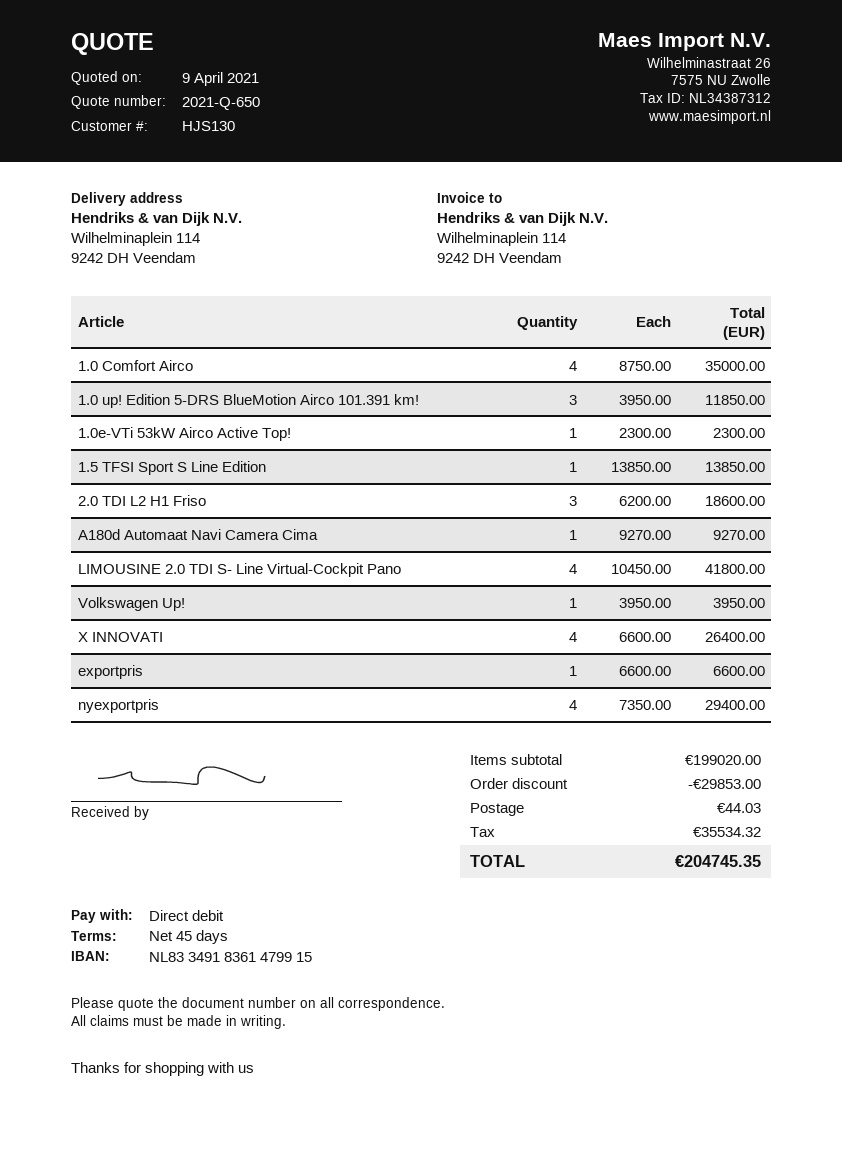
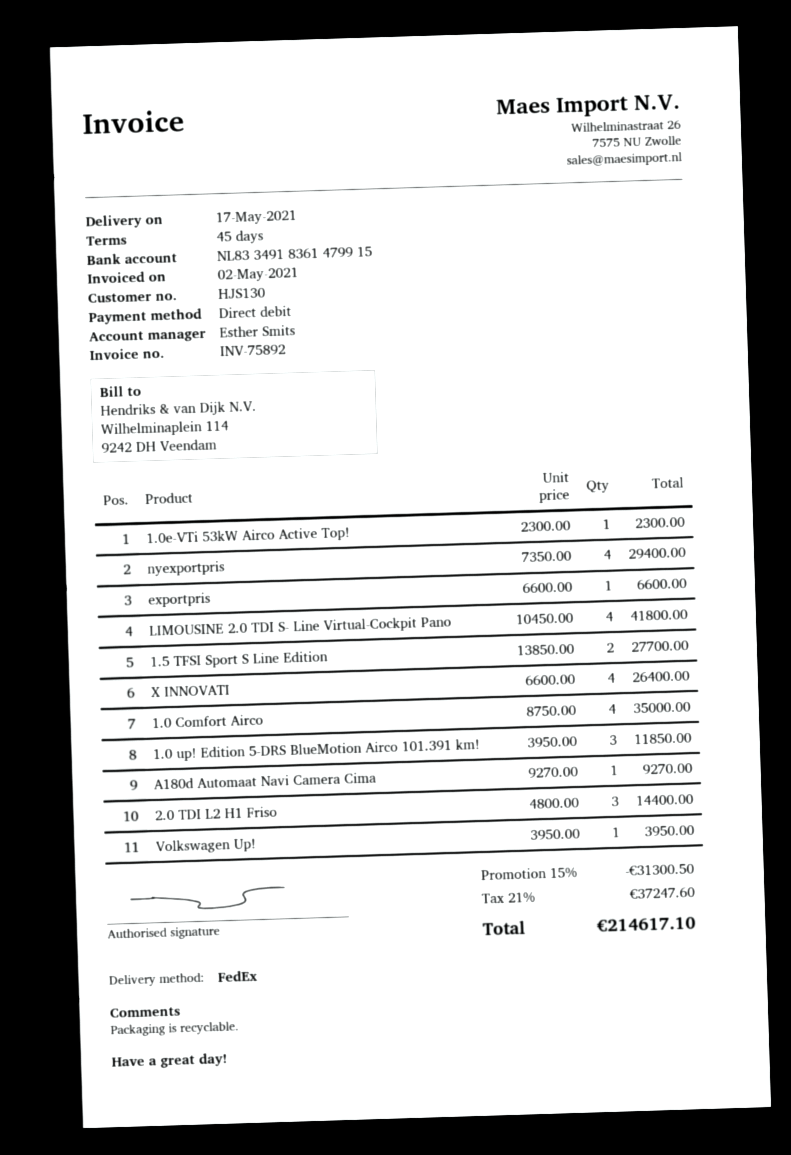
1.5 TFSI Sport S Line Edition: 1 x 13850.00 = 13850.00 -> 2 x 13850.00 = 27700.00
2.0 TDI L2 H1 Friso: 3 x 6200.00 = 18600.00 -> 3 x 4800.00 = 14400.00
discount: 29853.00 -> 31300.50
shipping: 44.03 -> none
tax: 35534.32 -> 37247.60
total: 204745.35 -> 214617.10

